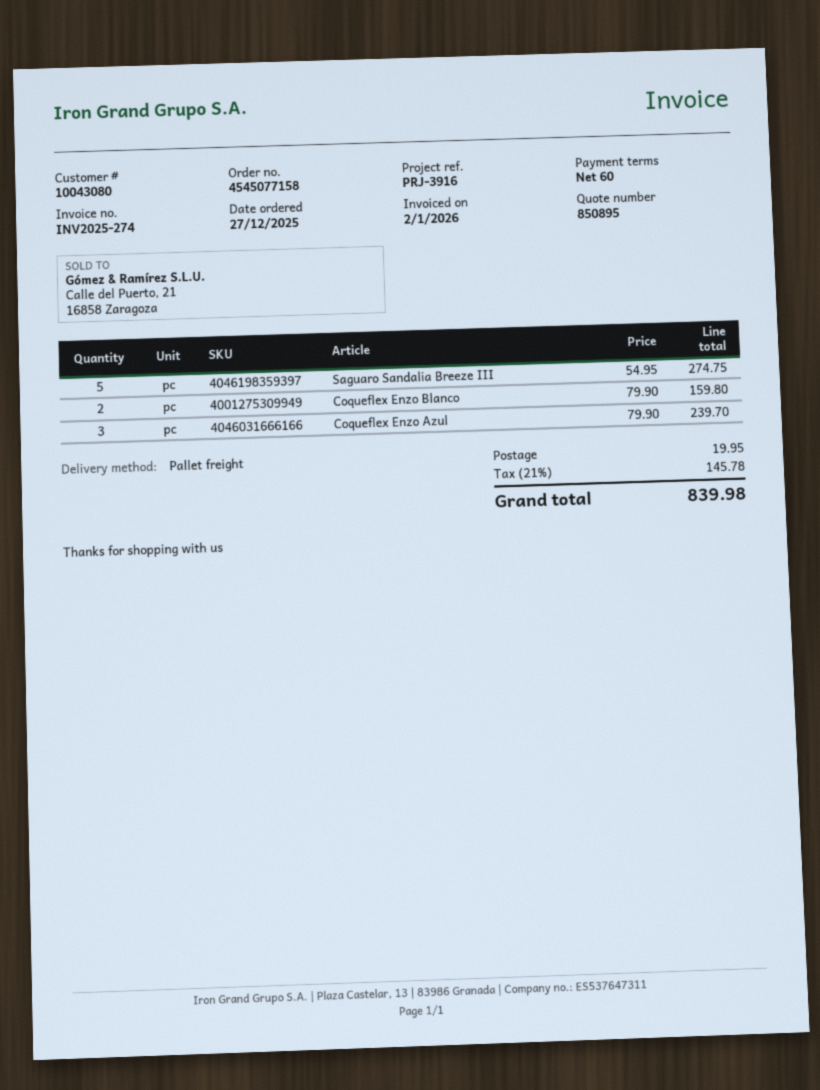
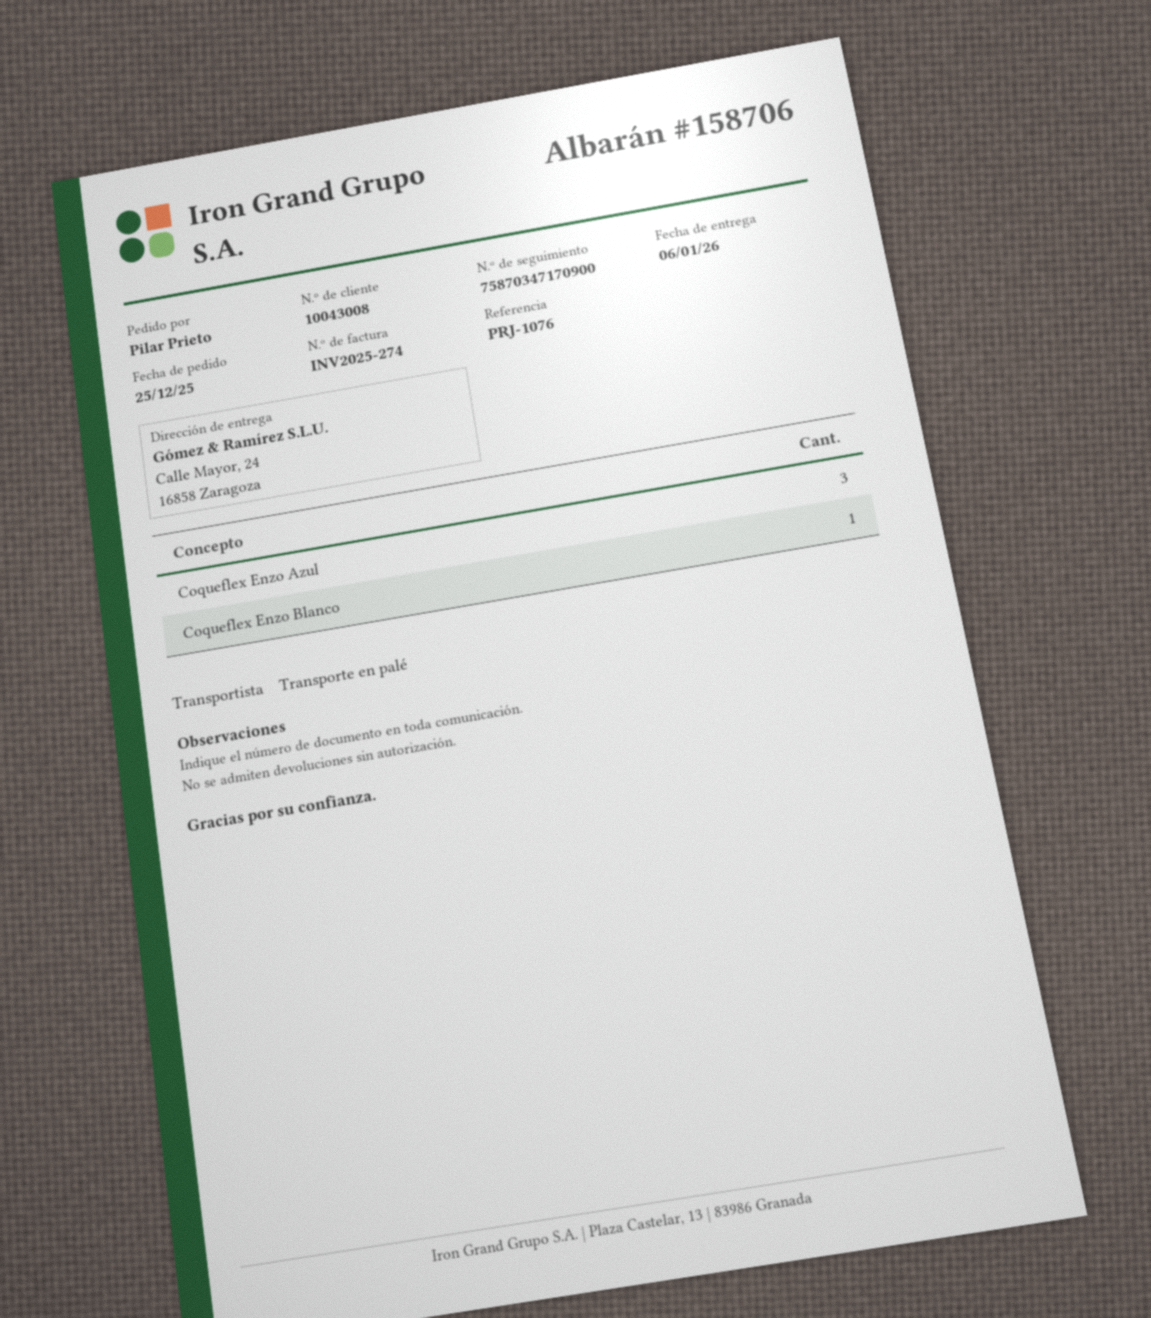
order date: 2025-12-27 -> 2025-12-25
customer number: 10043080 -> 10043008
reference: PRJ-3916 -> PRJ-1076
Saguaro Sandalia Breeze III: 5 -> none
Coqueflex Enzo Blanco: 2 -> 1

